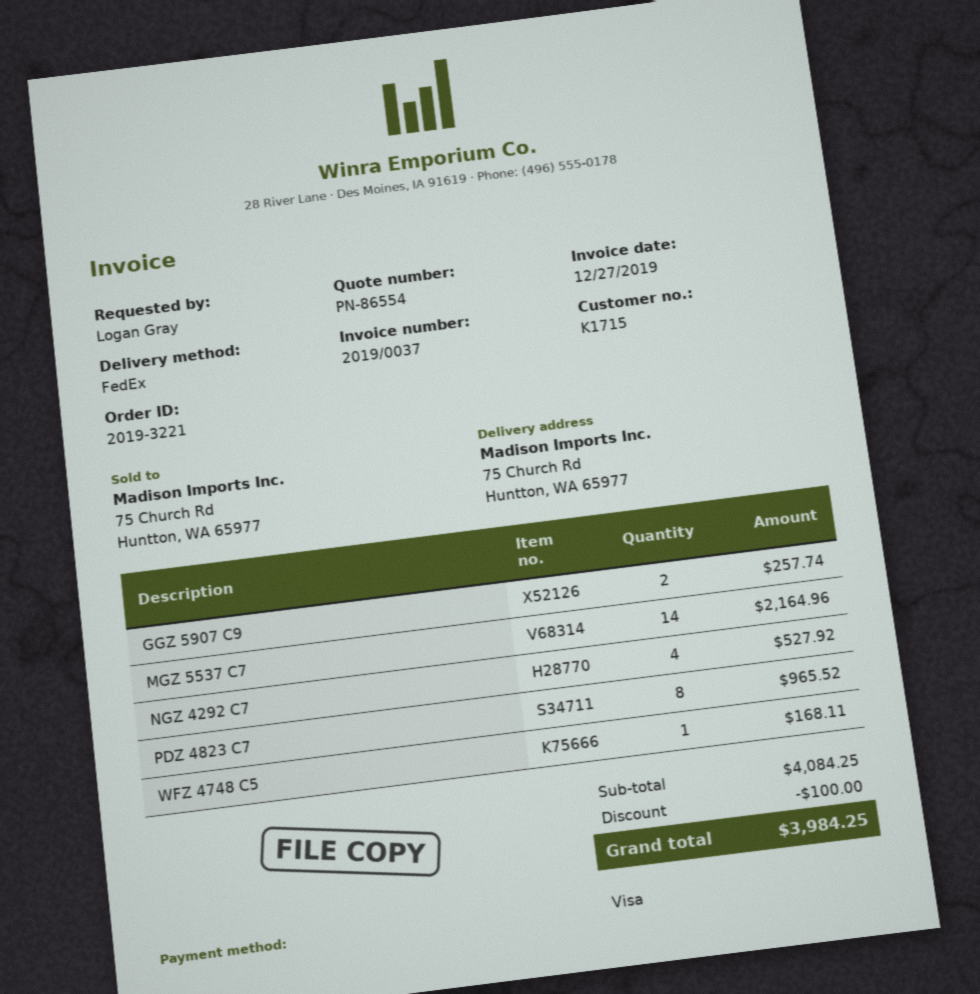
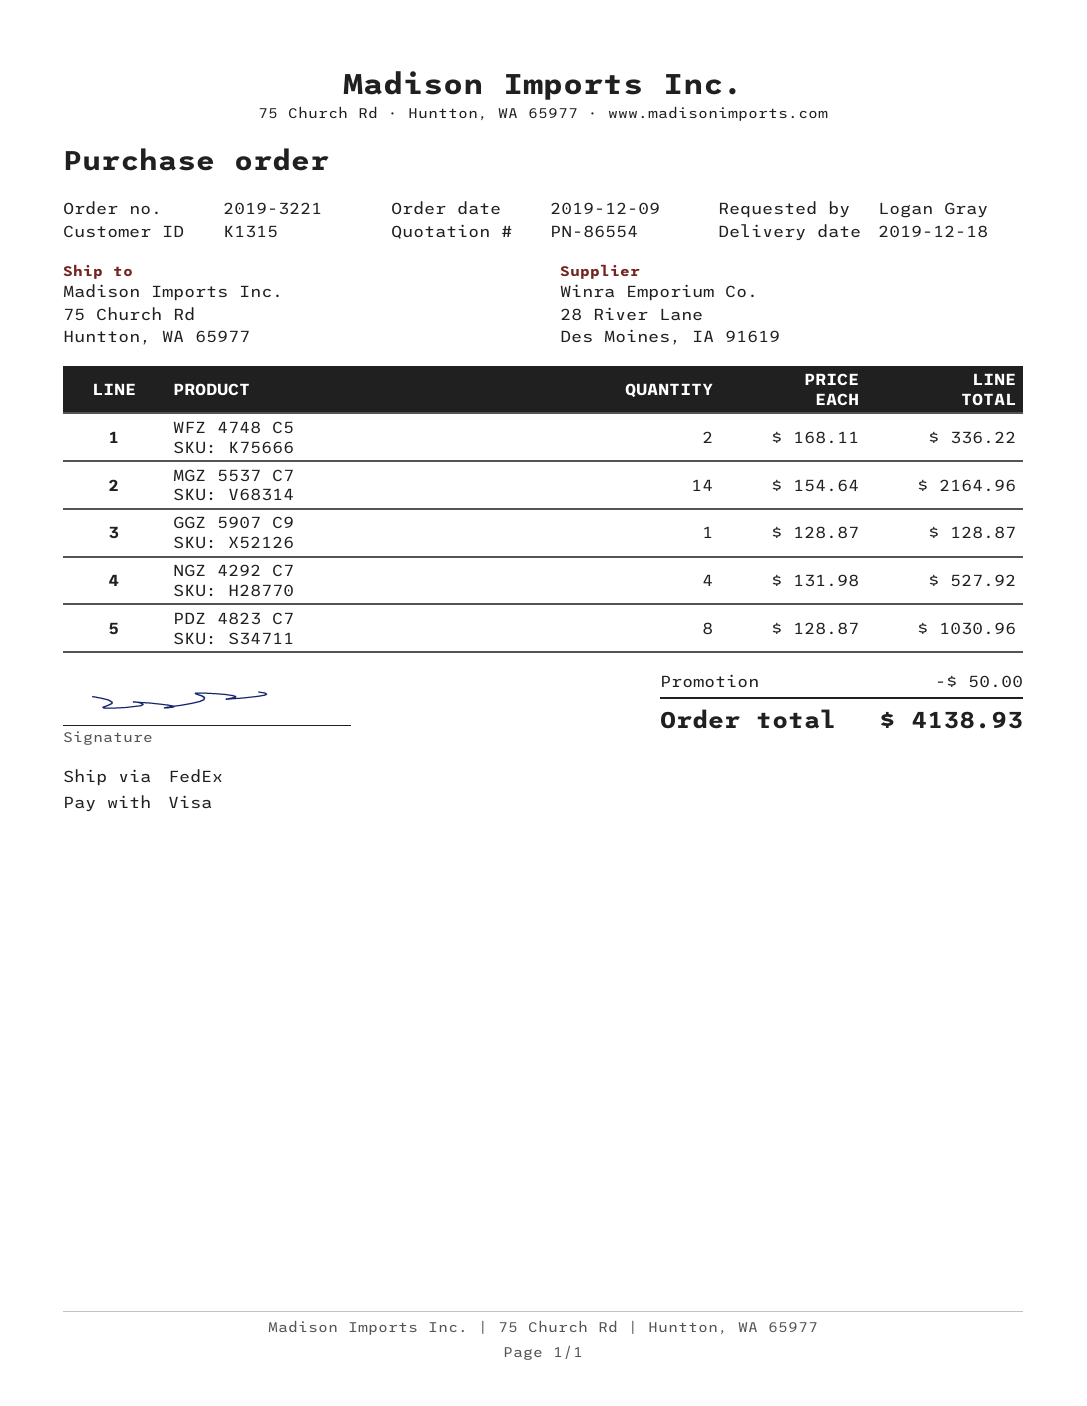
customer number: K1715 -> K1315
GGZ 5907 C9: 2 for 257.74 -> 1 for 128.87
PDZ 4823 C7: 8 for 965.52 -> 8 for 1030.96
WFZ 4748 C5: 1 for 168.11 -> 2 for 336.22
discount: 100.00 -> 50.00
total: 3984.25 -> 4138.93

